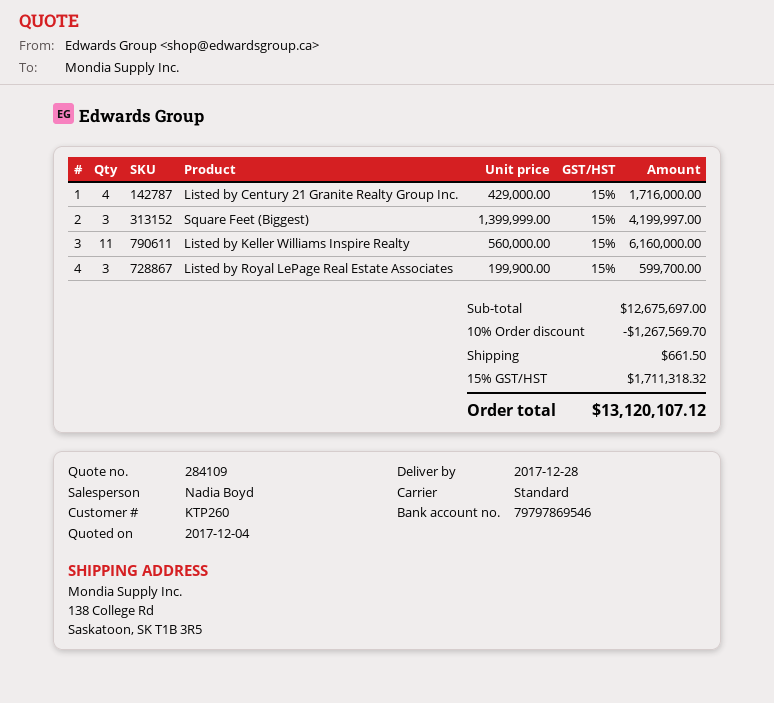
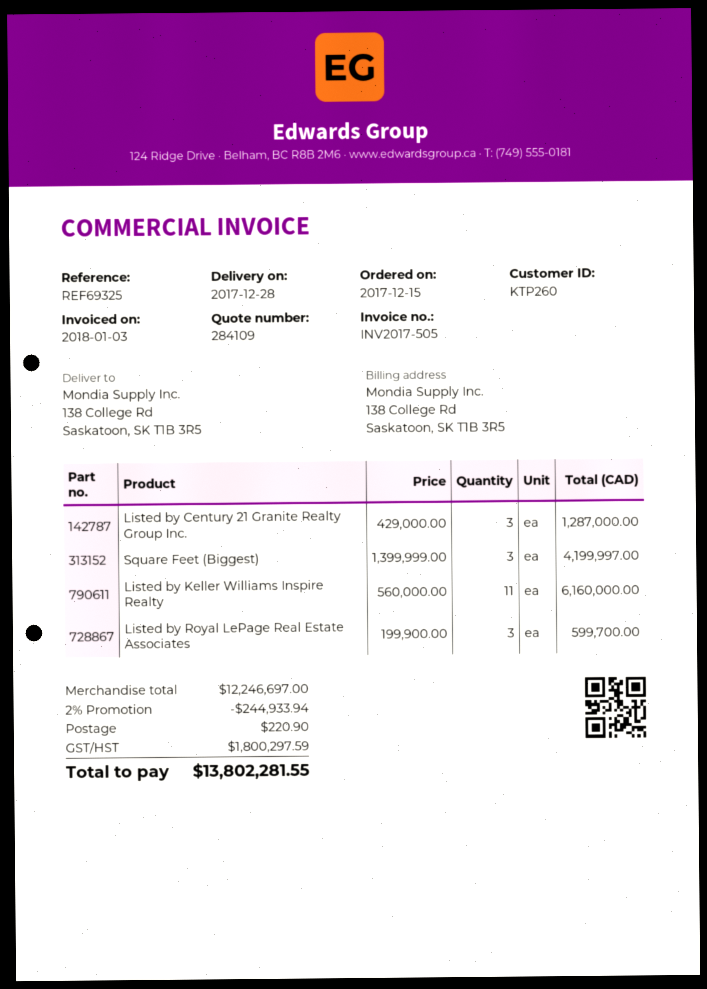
Listed by Century 21 Granite Realty Group Inc.: 4 x 429000.00 = 1716000.00 -> 3 x 429000.00 = 1287000.00
subtotal: 12675697.00 -> 12246697.00
discount: 10% = 1267569.70 -> 2% = 244933.94
shipping: 661.50 -> 220.90
tax: 1711318.32 -> 1800297.59
total: 13120107.12 -> 13802281.55

